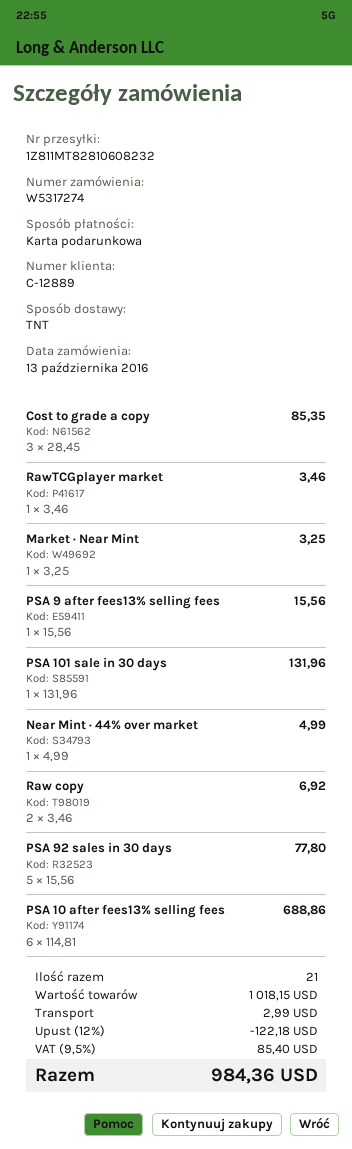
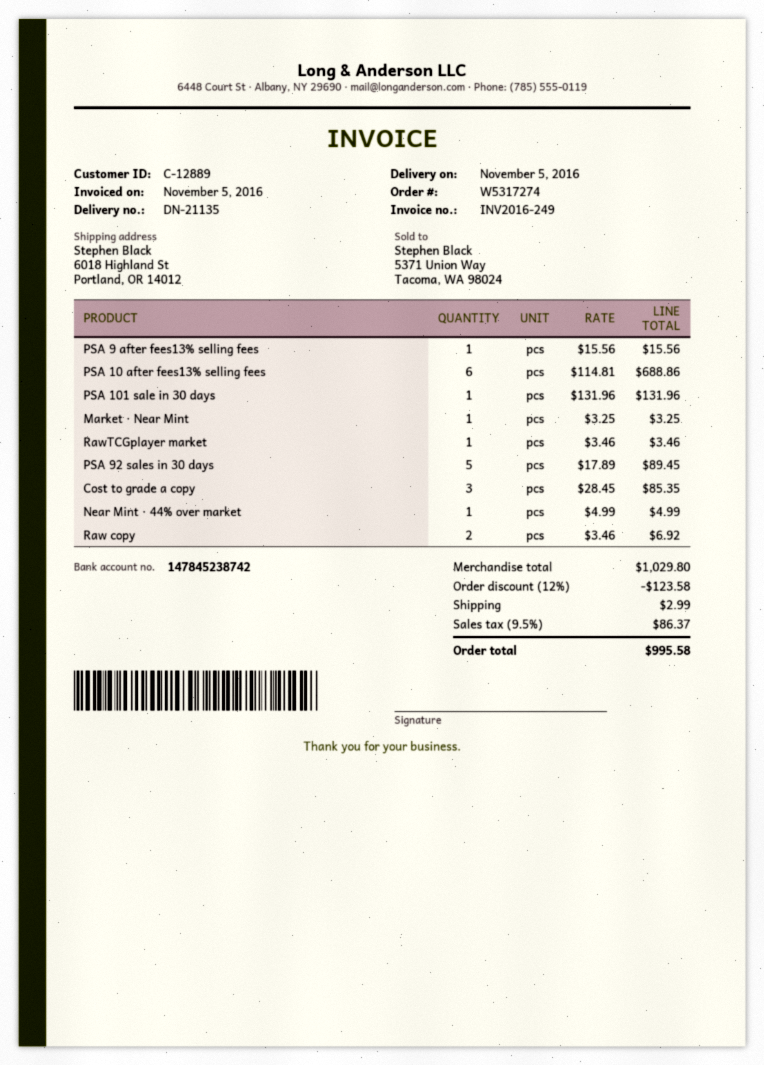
PSA 92 sales in 30 days: 5 x 15.56 = 77.80 -> 5 x 17.89 = 89.45
subtotal: 1018.15 -> 1029.80
discount: 12% = 122.18 -> 12% = 123.58
tax: 9.5% = 85.40 -> 9.5% = 86.37
total: 984.36 -> 995.58

